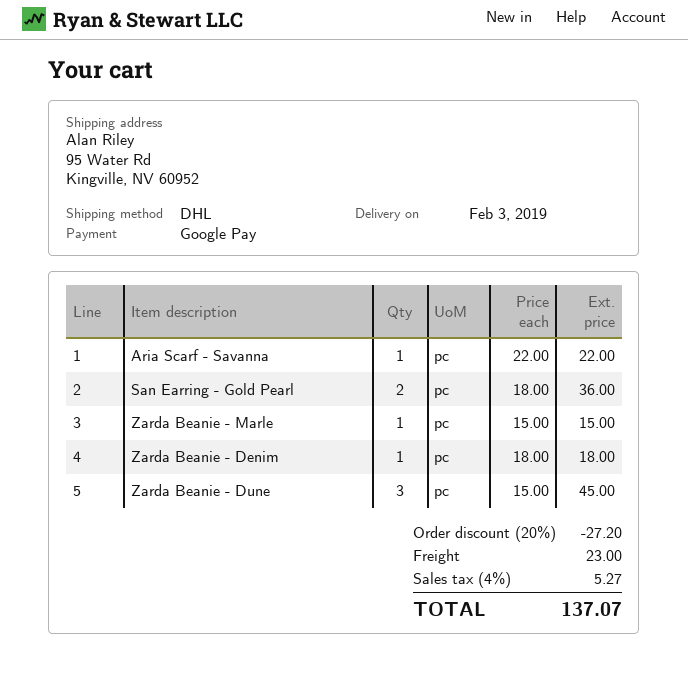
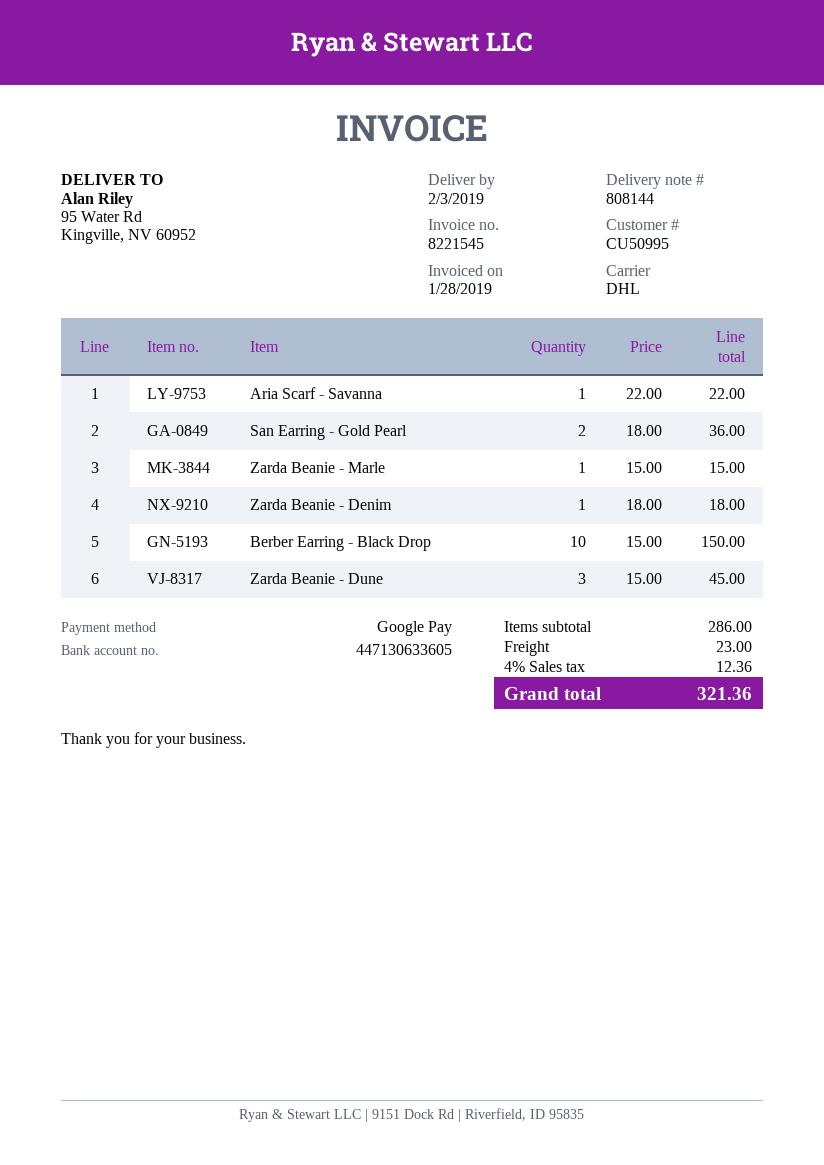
Berber Earring - Black Drop: none -> 10 x 15.00 = 150.00
discount: 20% = 27.20 -> none
tax: 4% = 5.27 -> 4% = 12.36
total: 137.07 -> 321.36

